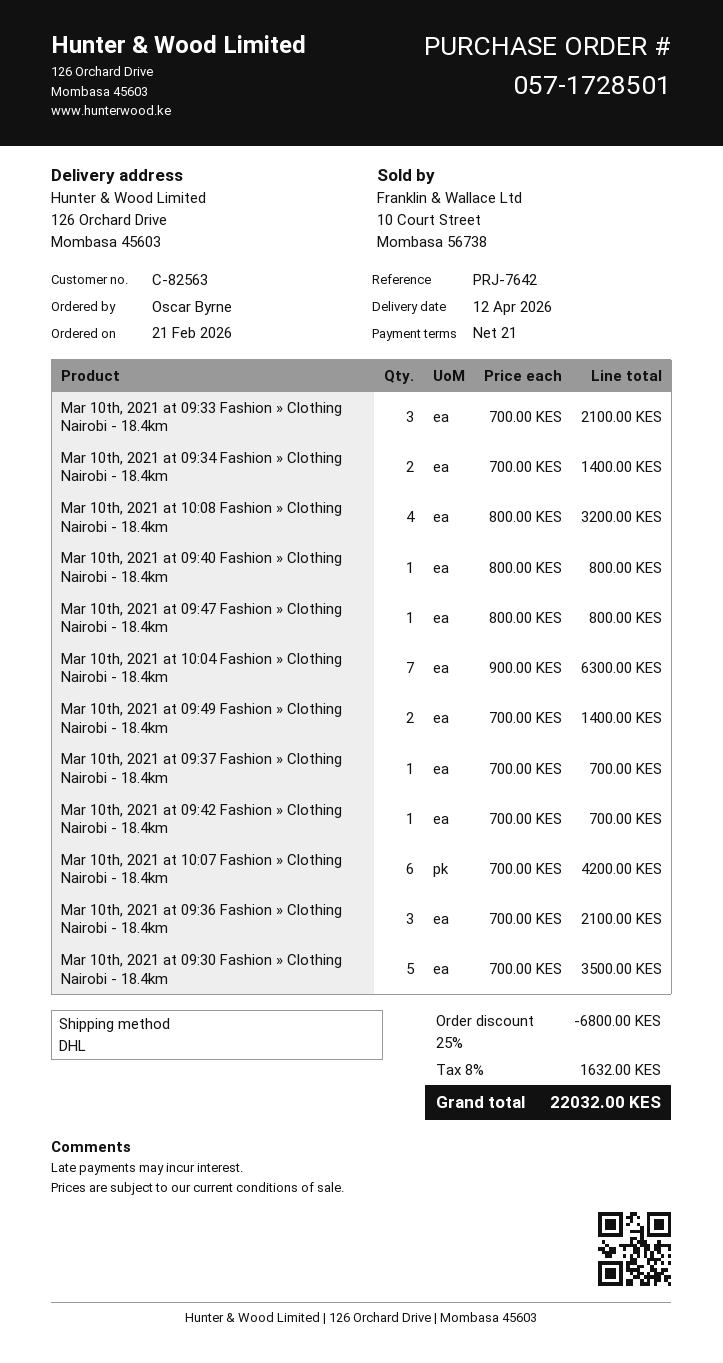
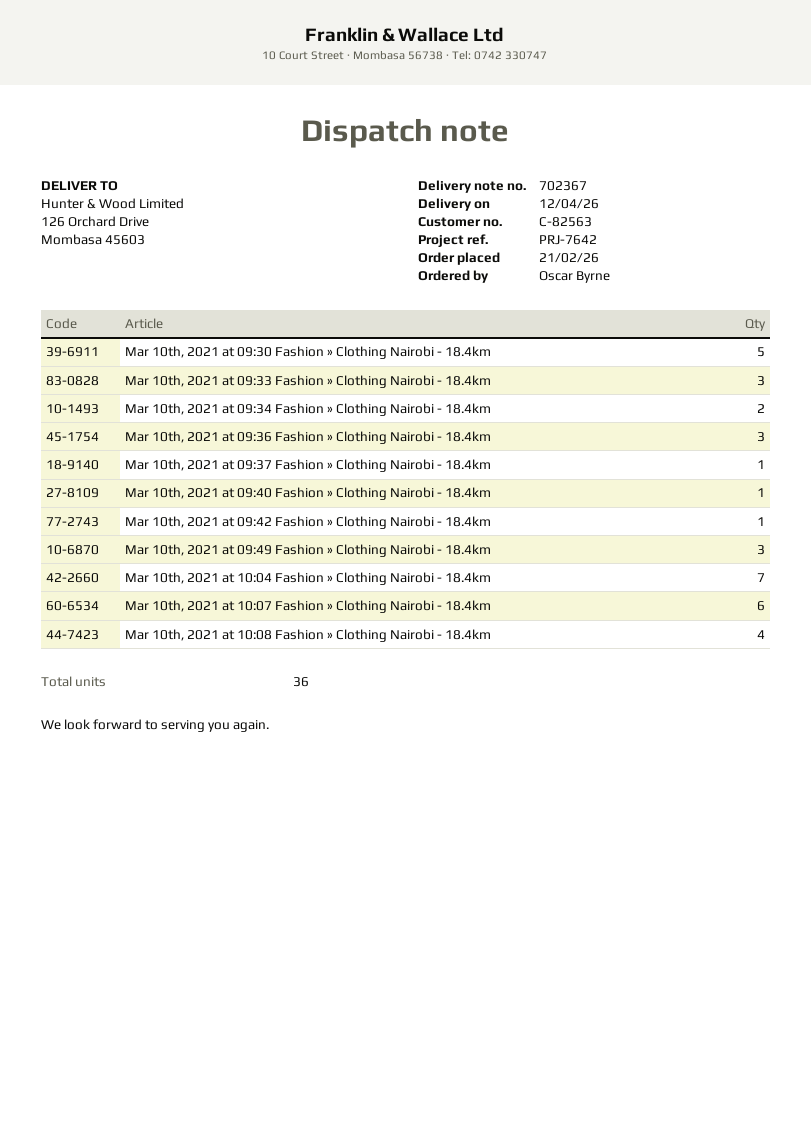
Mar 10th, 2021 at 09:47 Fashion » Clothing Nairobi - 18.4km: 1 -> none
Mar 10th, 2021 at 09:49 Fashion » Clothing Nairobi - 18.4km: 2 -> 3

